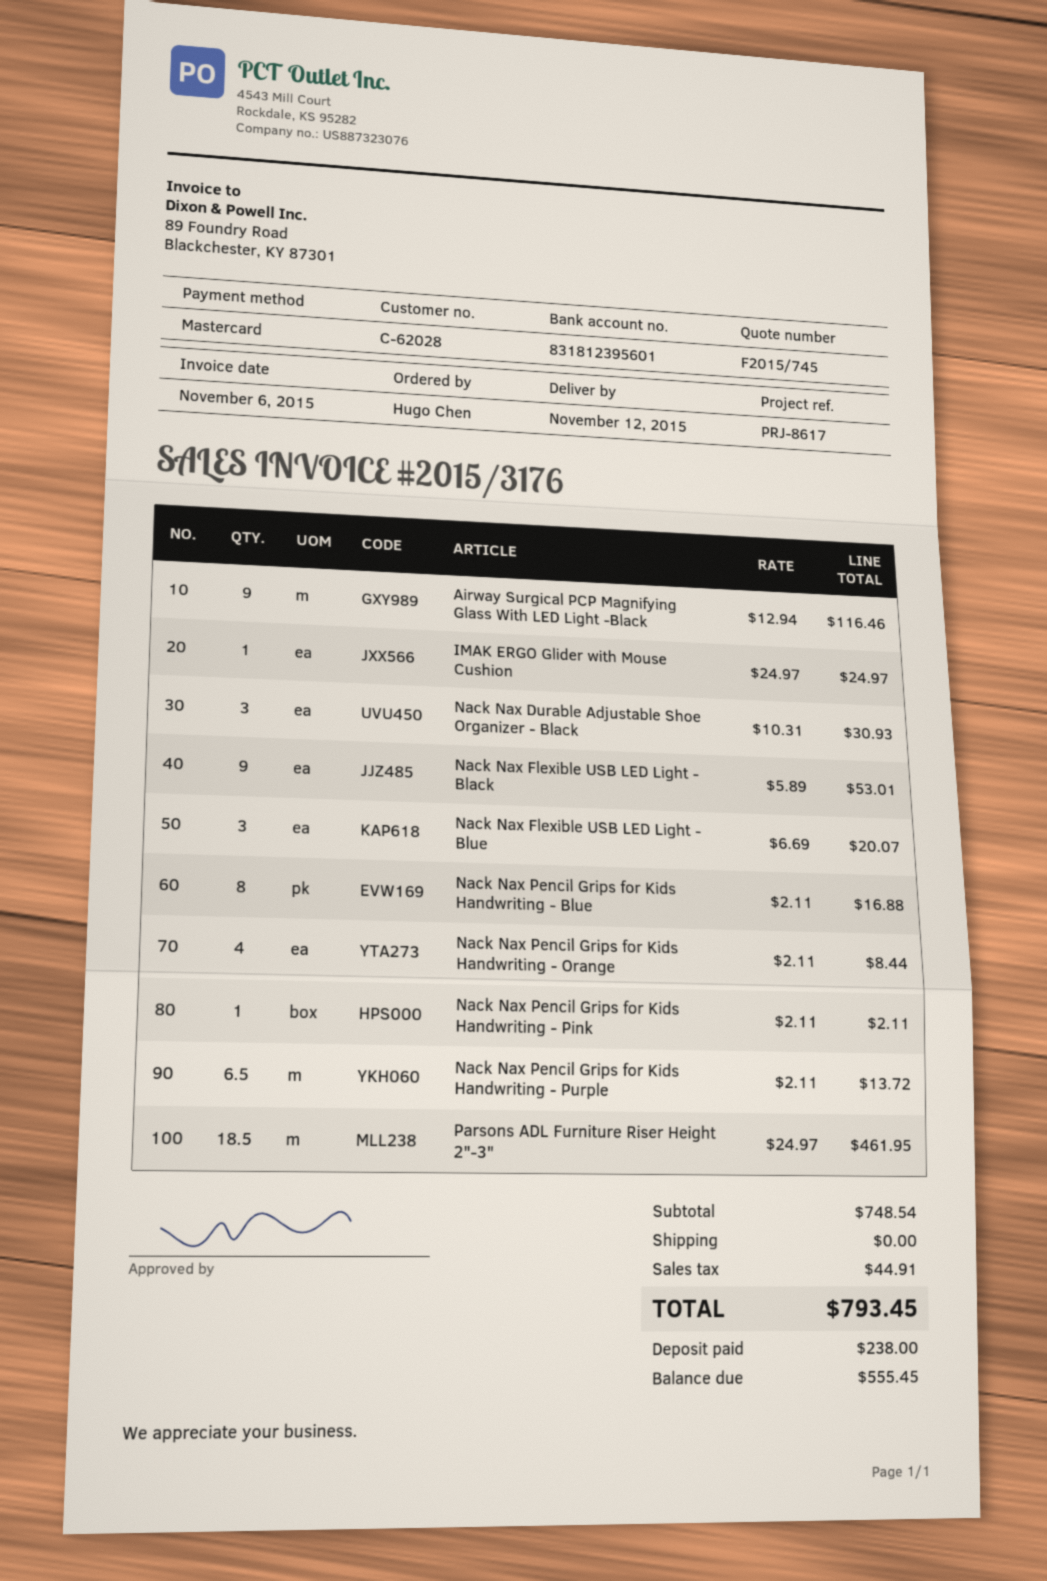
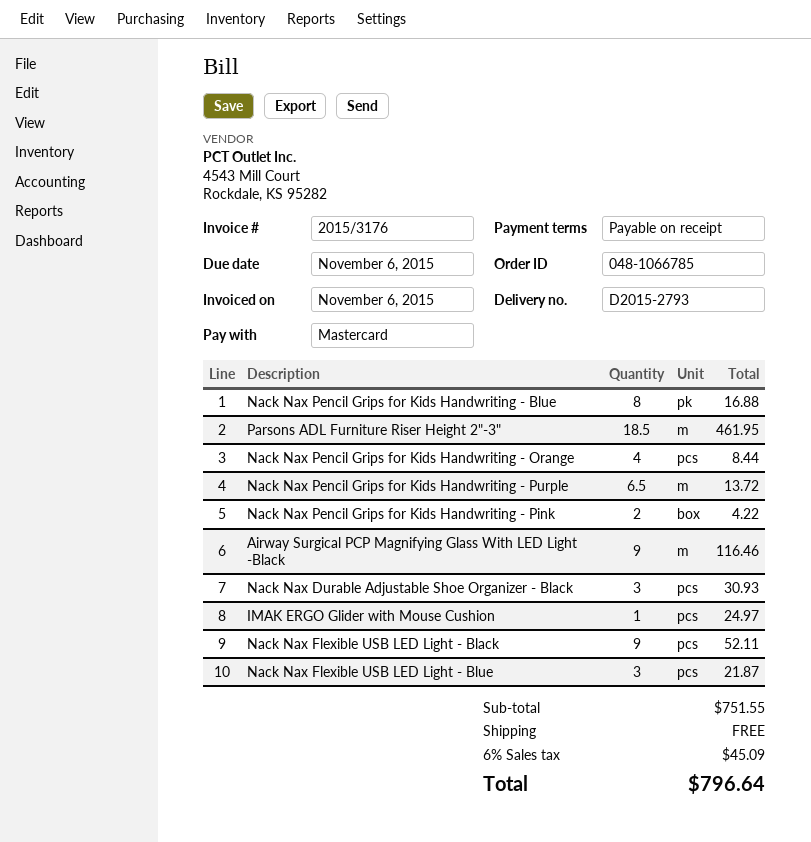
Nack Nax Flexible USB LED Light - Black: 9 for 53.01 -> 9 for 52.11
Nack Nax Flexible USB LED Light - Blue: 3 for 20.07 -> 3 for 21.87
Nack Nax Pencil Grips for Kids Handwriting - Pink: 1 for 2.11 -> 2 for 4.22
subtotal: 748.54 -> 751.55
tax: 44.91 -> 45.09
total: 793.45 -> 796.64

